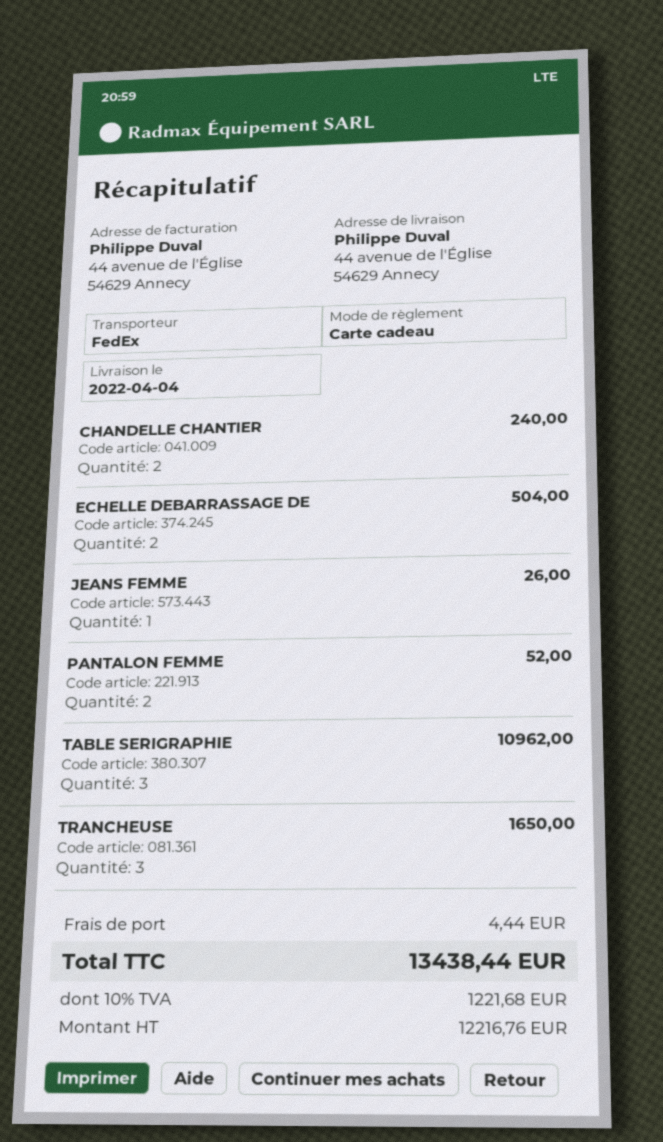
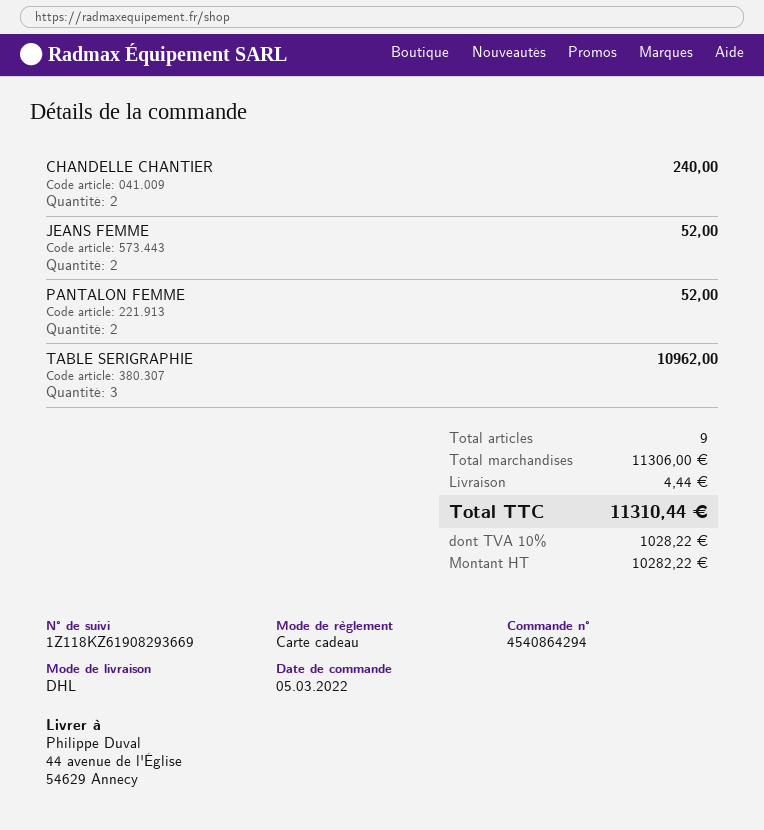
shipping method: FedEx -> DHL
ECHELLE DEBARRASSAGE DE: 2 for 504.00 -> none
JEANS FEMME: 1 for 26.00 -> 2 for 52.00
TRANCHEUSE: 3 for 1650.00 -> none
net: 12216.76 -> 10282.22
tax: 10% = 1221.68 -> 10% = 1028.22
total: 13438.44 -> 11310.44

